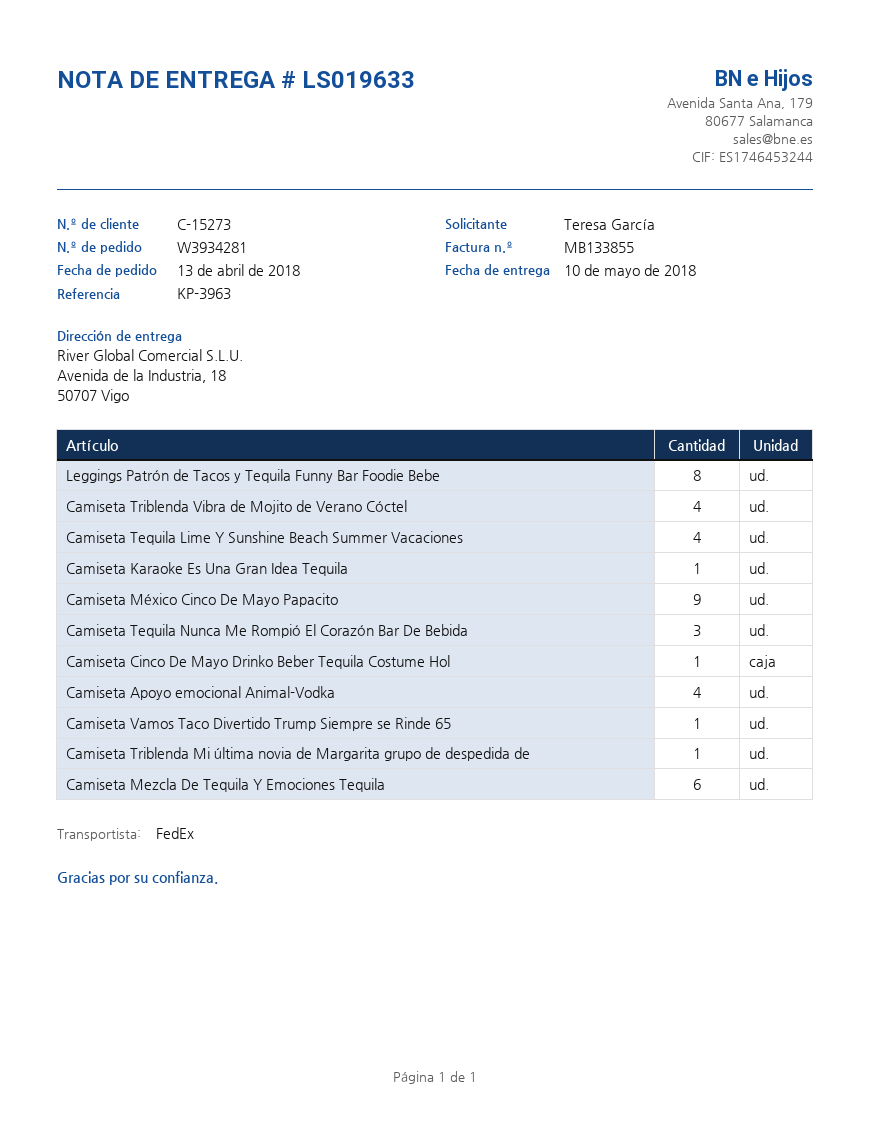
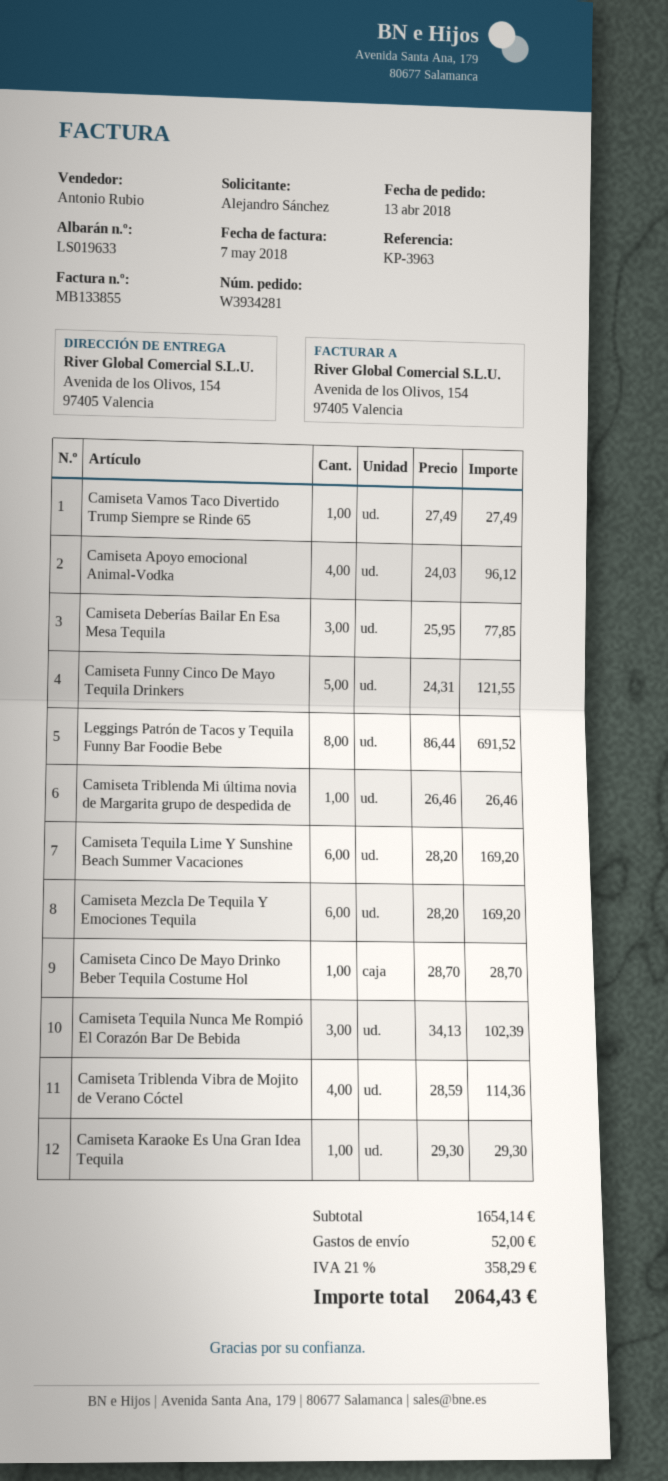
ordered by: Teresa García -> Alejandro Sánchez
ship to: Avenida de la Industria, 18, 50707 Vigo -> Avenida de los Olivos, 154, 97405 Valencia
Camiseta Tequila Lime Y Sunshine Beach Summer Vacaciones: 4 -> 6
Camiseta México Cinco De Mayo Papacito: 9 -> none
Camiseta Deberías Bailar En Esa Mesa Tequila: none -> 3
Camiseta Funny Cinco De Mayo Tequila Drinkers: none -> 5

